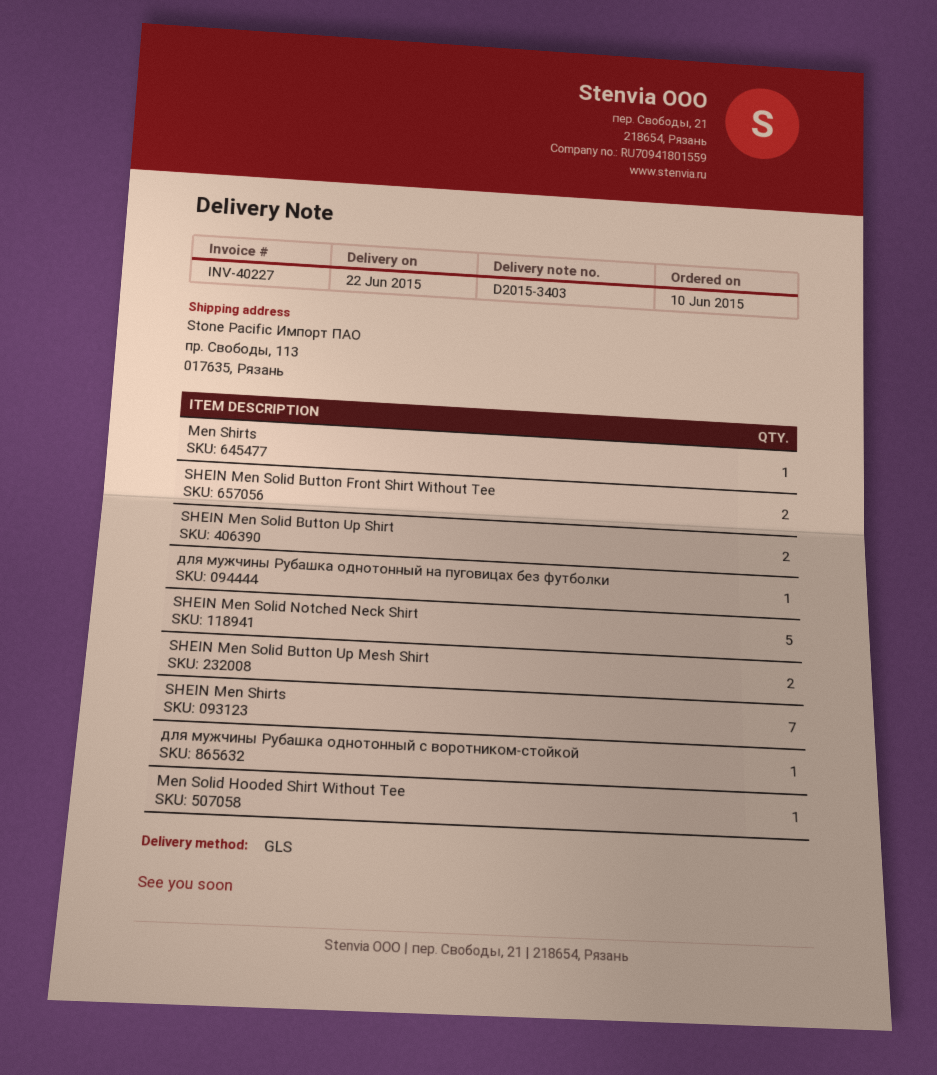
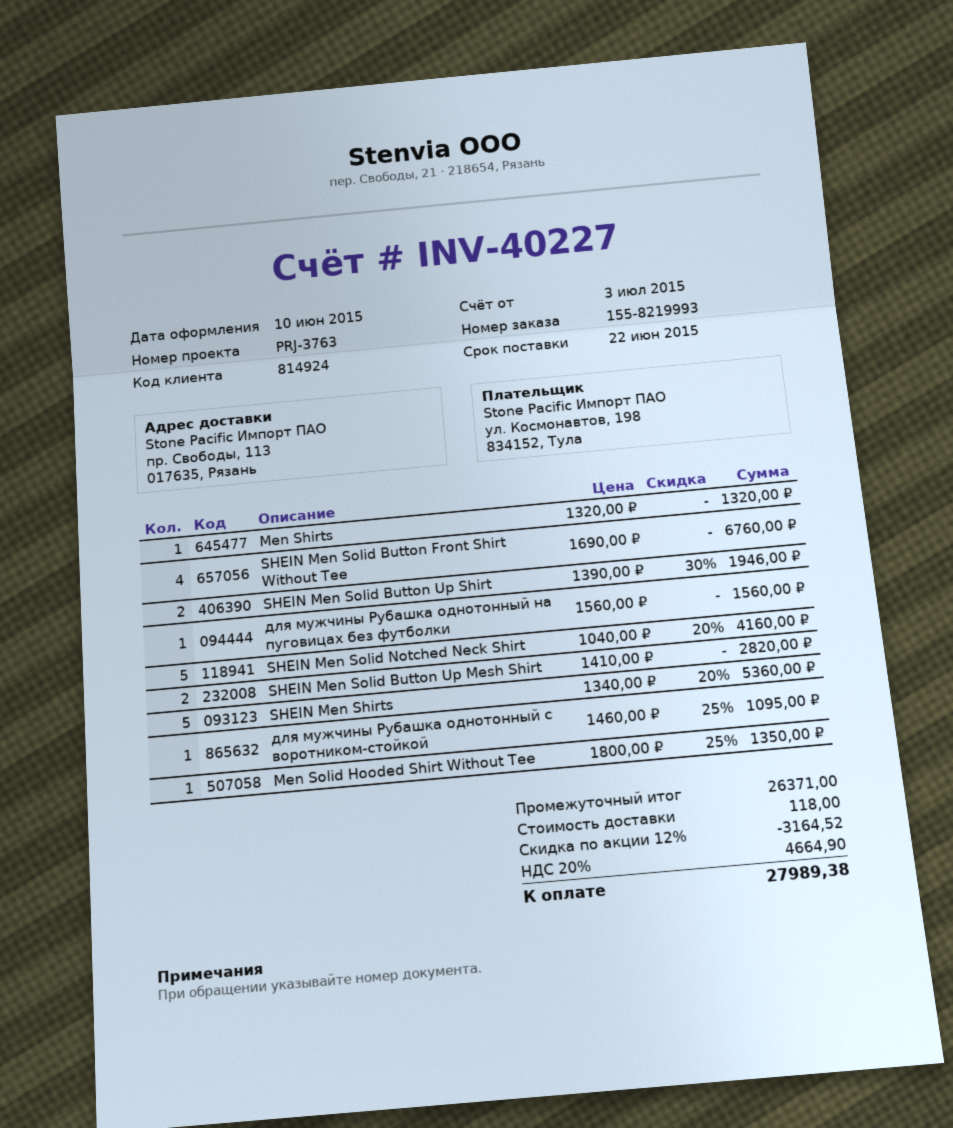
SHEIN Men Solid Button Front Shirt Without Tee: 2 -> 4
SHEIN Men Shirts: 7 -> 5

